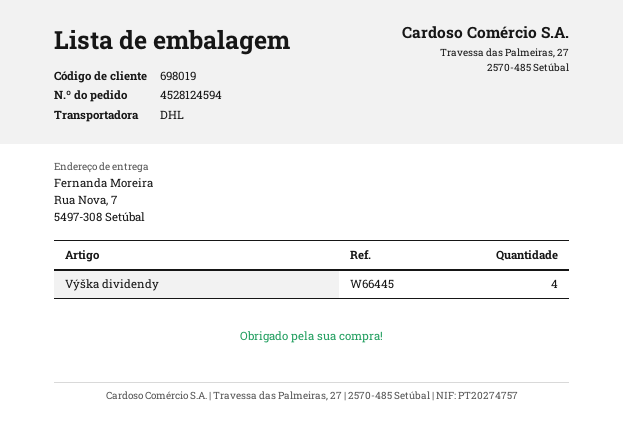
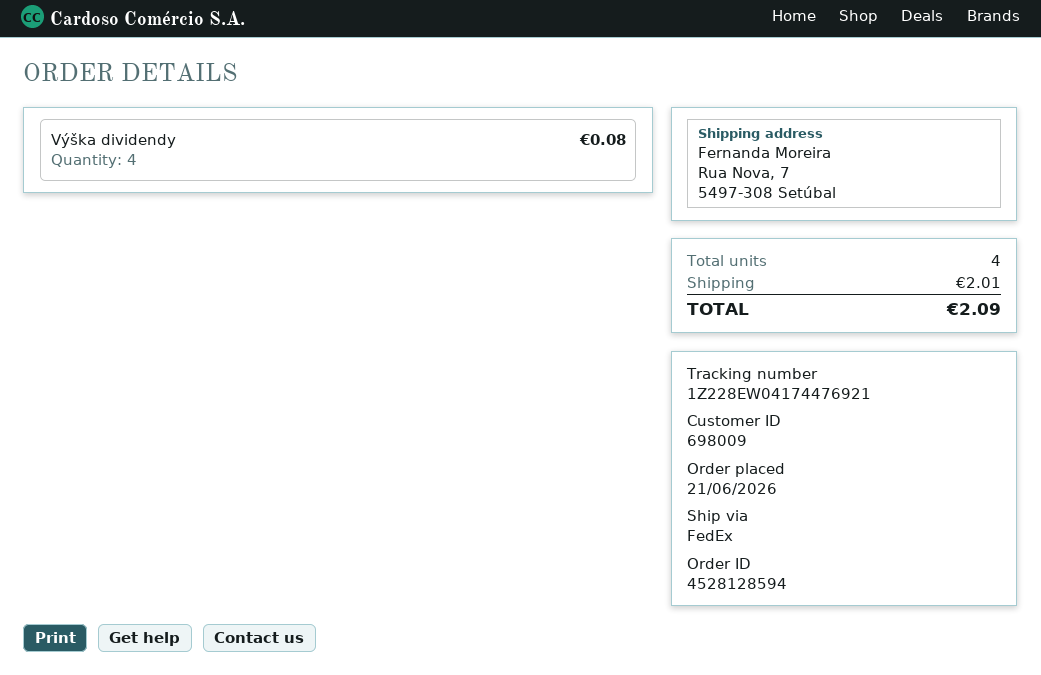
order number: 4528124594 -> 4528128594
customer number: 698019 -> 698009
shipping method: DHL -> FedEx

